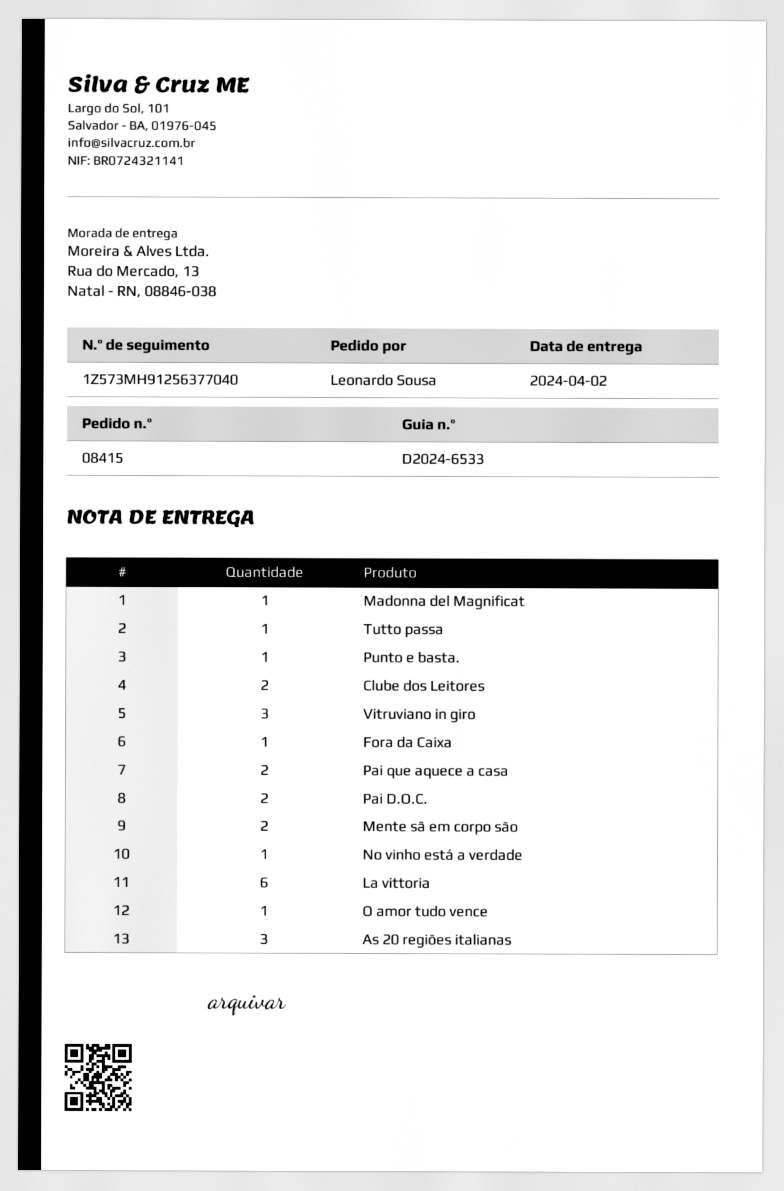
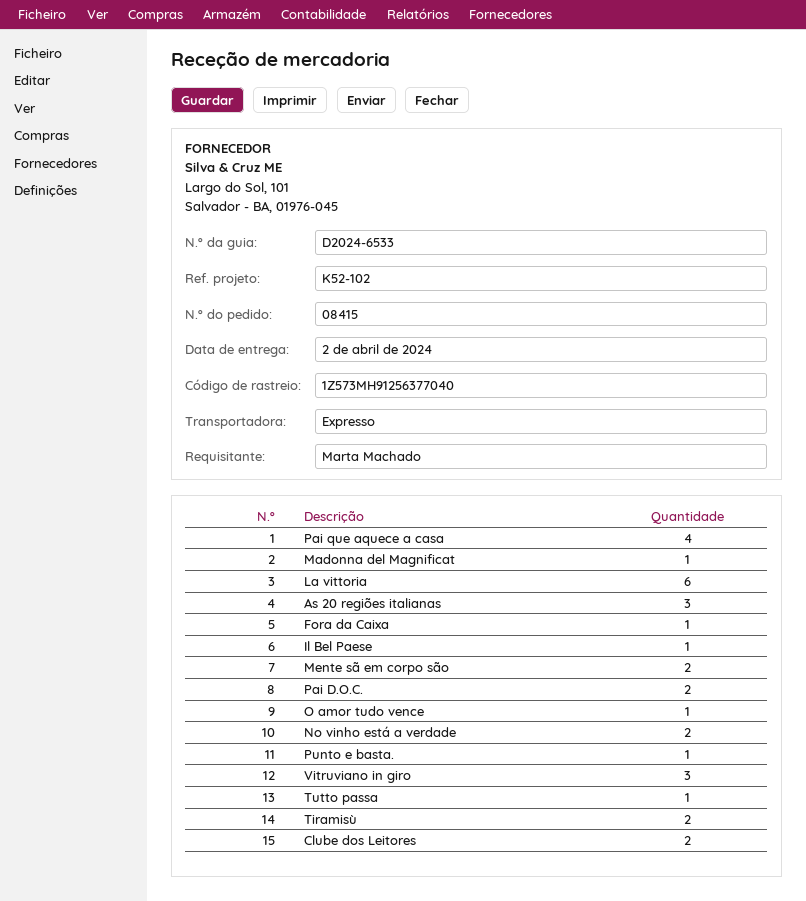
ordered by: Leonardo Sousa -> Marta Machado
Pai que aquece a casa: 2 -> 4
No vinho está a verdade: 1 -> 2
Il Bel Paese: none -> 1
Tiramisù: none -> 2

